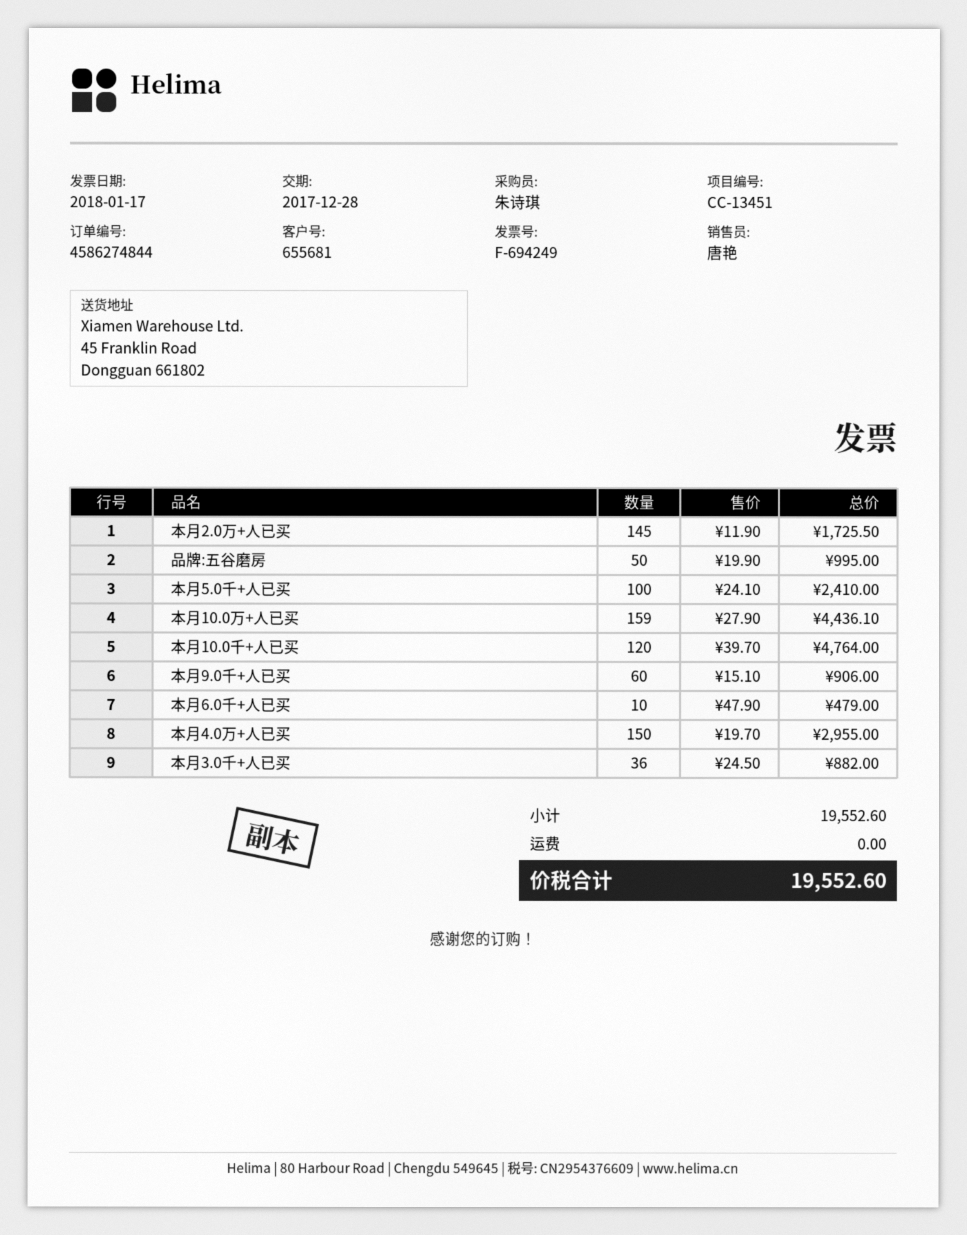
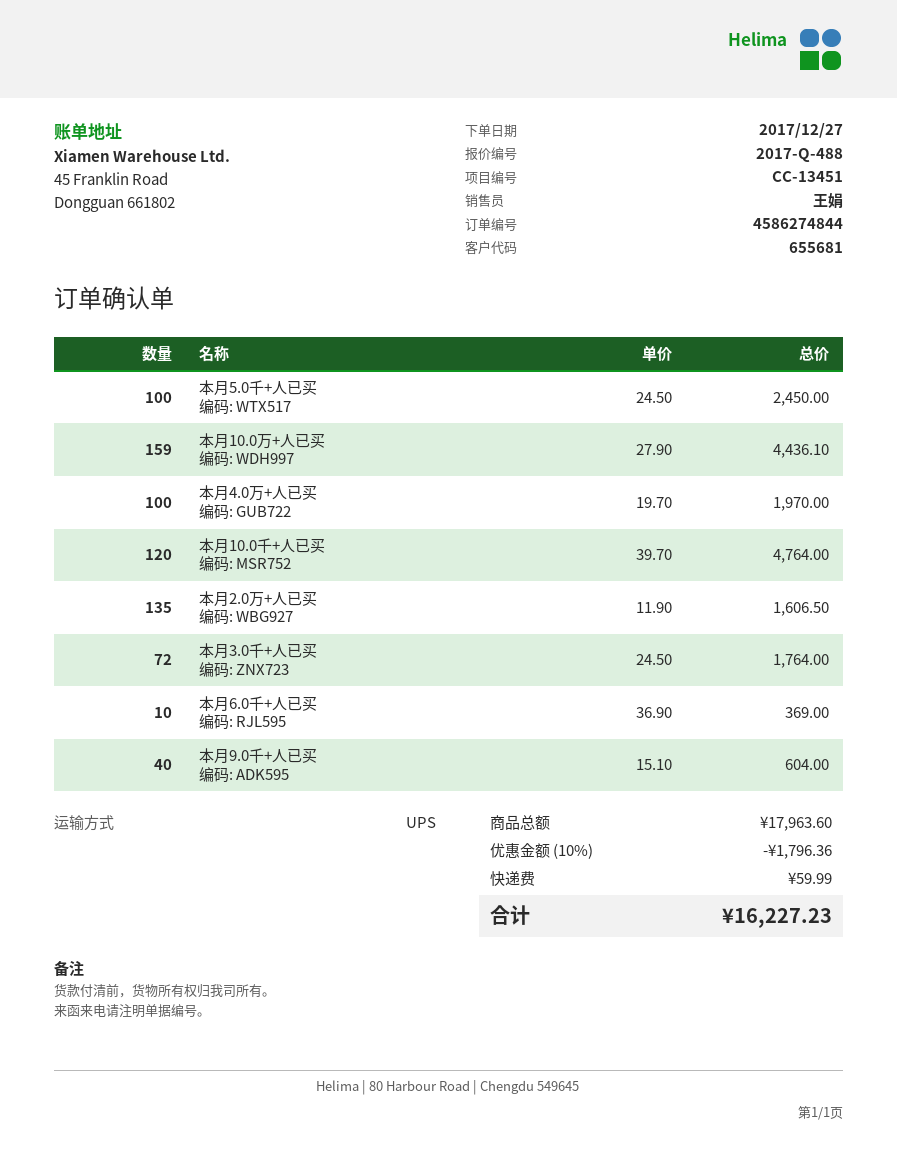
sales rep: 唐艳 -> 王娟
本月2.0万+人已买: 145 x 11.90 = 1725.50 -> 135 x 11.90 = 1606.50
品牌:五谷磨房: 50 x 19.90 = 995.00 -> none
本月5.0千+人已买: 100 x 24.10 = 2410.00 -> 100 x 24.50 = 2450.00
本月9.0千+人已买: 60 x 15.10 = 906.00 -> 40 x 15.10 = 604.00
本月6.0千+人已买: 10 x 47.90 = 479.00 -> 10 x 36.90 = 369.00
本月4.0万+人已买: 150 x 19.70 = 2955.00 -> 100 x 19.70 = 1970.00
本月3.0千+人已买: 36 x 24.50 = 882.00 -> 72 x 24.50 = 1764.00
subtotal: 19552.60 -> 17963.60
discount: none -> 10% = 1796.36
shipping: 0.00 -> 59.99
total: 19552.60 -> 16227.23

